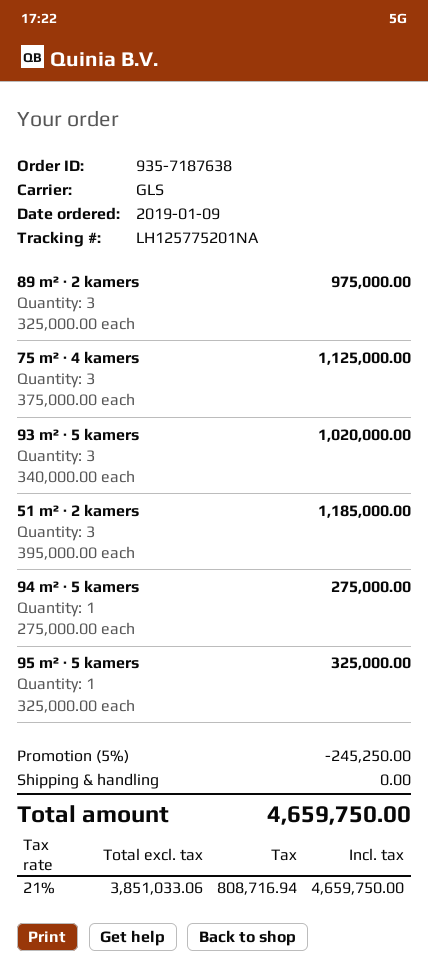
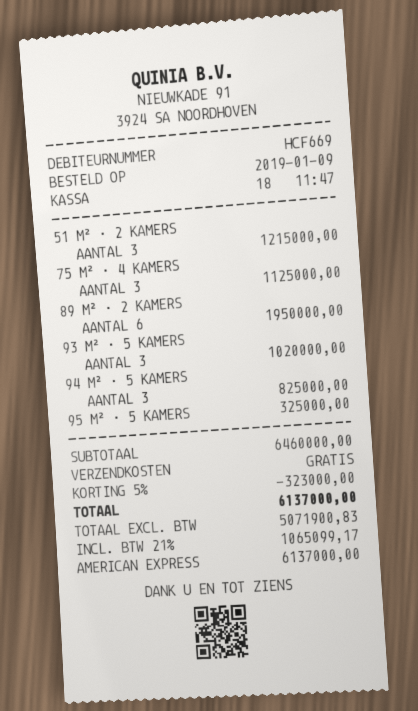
89 m² · 2 kamers: 3 for 975000.00 -> 6 for 1950000.00
51 m² · 2 kamers: 3 for 1185000.00 -> 3 for 1215000.00
94 m² · 5 kamers: 1 for 275000.00 -> 3 for 825000.00
discount: 5% = 245250.00 -> 5% = 323000.00
net: 3851033.06 -> 5071900.83
tax: 21% = 808716.94 -> 21% = 1065099.17
total: 4659750.00 -> 6137000.00

